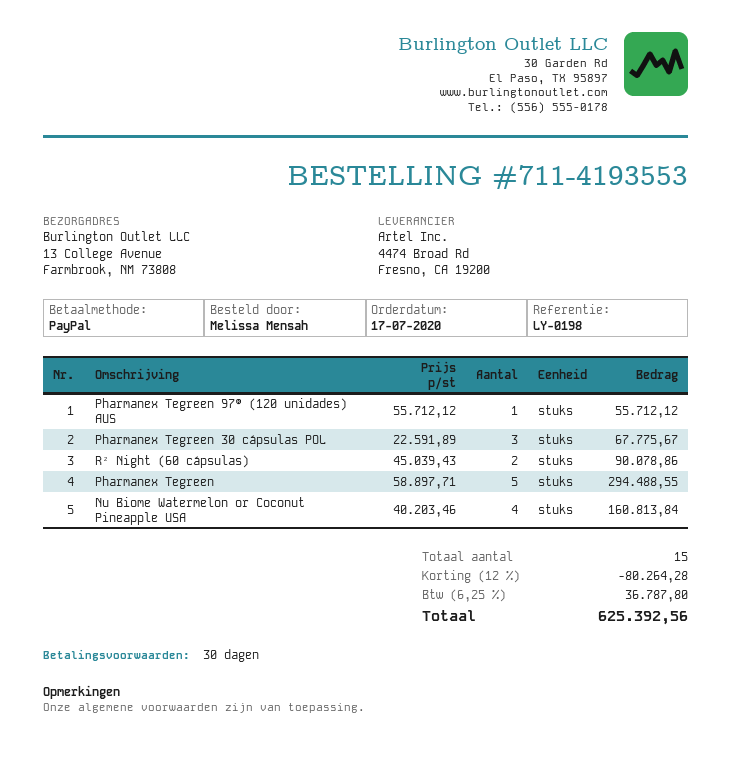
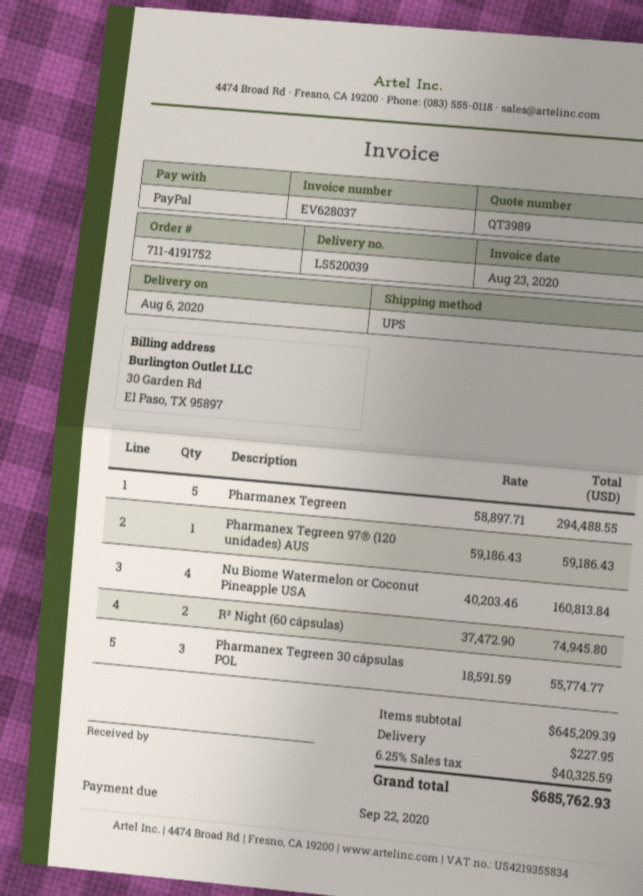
order number: 711-4193553 -> 711-4191752
Pharmanex Tegreen 97® (120 unidades) AUS: 1 x 55712.12 = 55712.12 -> 1 x 59186.43 = 59186.43
Pharmanex Tegreen 30 cápsulas POL: 3 x 22591.89 = 67775.67 -> 3 x 18591.59 = 55774.77
R² Night (60 cápsulas): 2 x 45039.43 = 90078.86 -> 2 x 37472.90 = 74945.80
discount: 12% = 80264.28 -> none
shipping: none -> 227.95
tax: 6.25% = 36787.80 -> 6.25% = 40325.59
total: 625392.56 -> 685762.93

